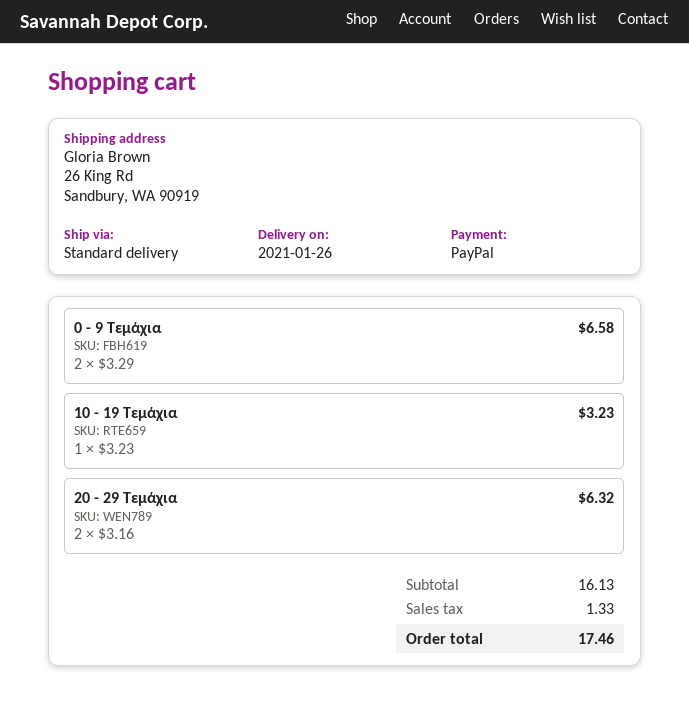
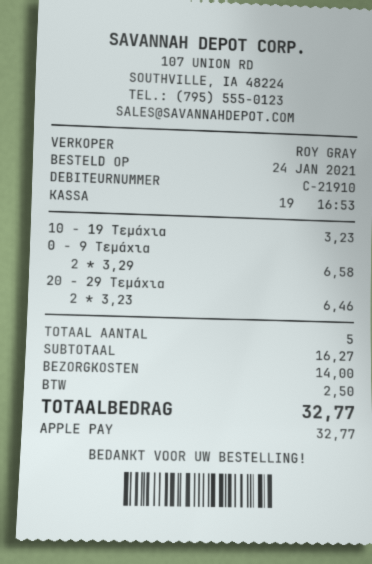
payment method: PayPal -> Apple Pay
20 - 29 Τεμάχια: 2 x 3.16 = 6.32 -> 2 x 3.23 = 6.46
subtotal: 16.13 -> 16.27
shipping: none -> 14.00
tax: 1.33 -> 2.50
total: 17.46 -> 32.77

